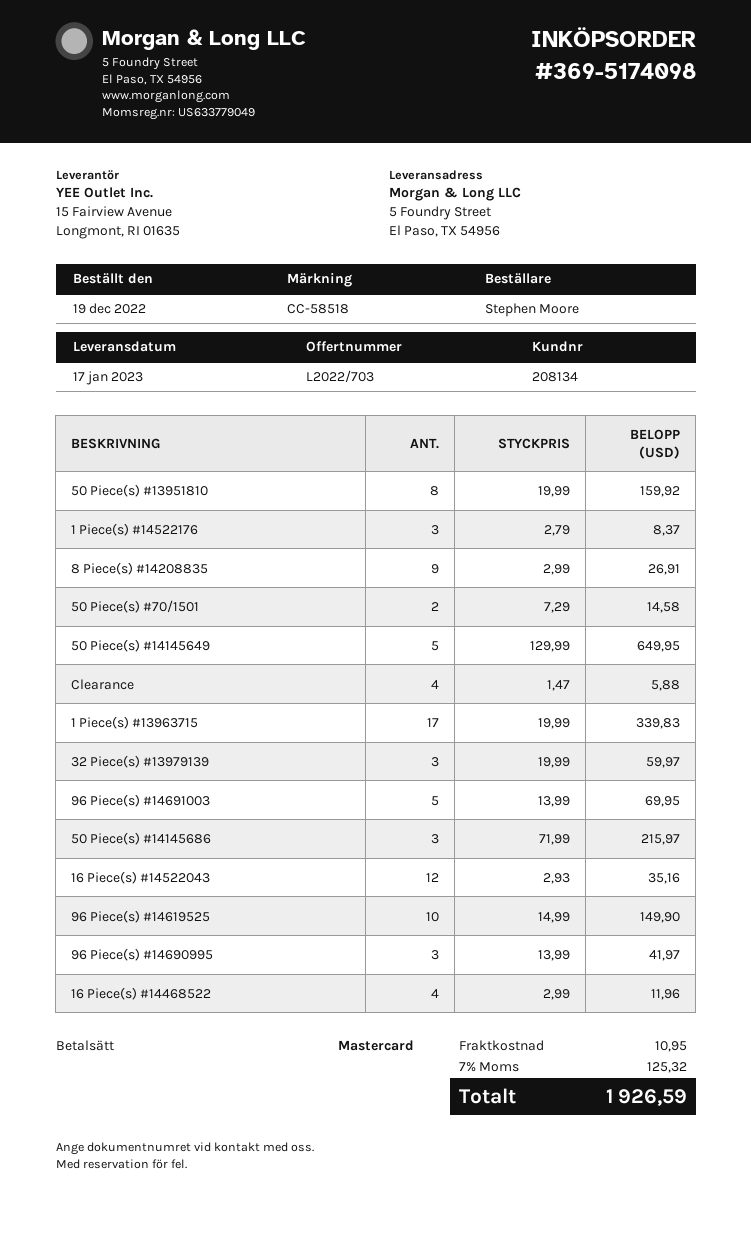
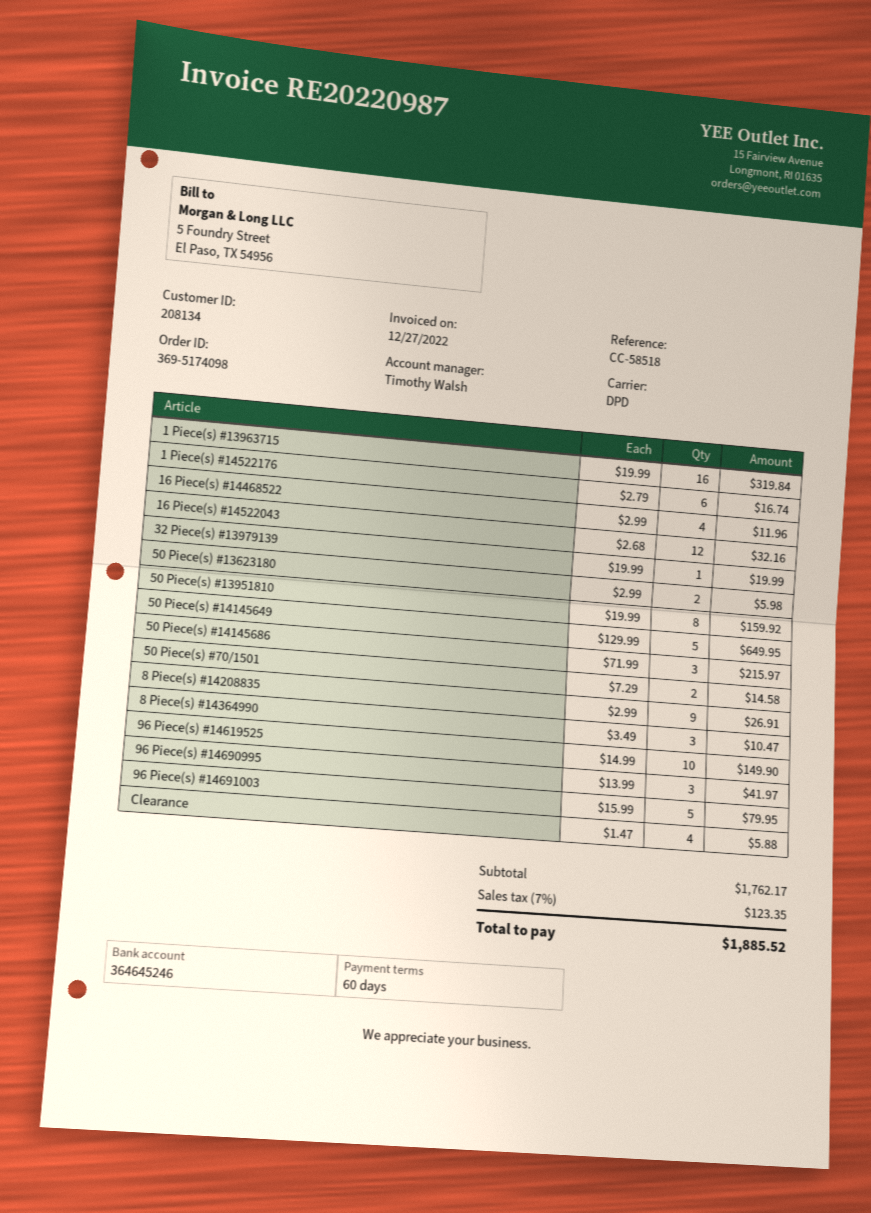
1 Piece(s) #14522176: 3 x 2.79 = 8.37 -> 6 x 2.79 = 16.74
1 Piece(s) #13963715: 17 x 19.99 = 339.83 -> 16 x 19.99 = 319.84
32 Piece(s) #13979139: 3 x 19.99 = 59.97 -> 1 x 19.99 = 19.99
96 Piece(s) #14691003: 5 x 13.99 = 69.95 -> 5 x 15.99 = 79.95
16 Piece(s) #14522043: 12 x 2.93 = 35.16 -> 12 x 2.68 = 32.16
50 Piece(s) #13623180: none -> 2 x 2.99 = 5.98
8 Piece(s) #14364990: none -> 3 x 3.49 = 10.47
shipping: 10.95 -> none
tax: 7% = 125.32 -> 7% = 123.35
total: 1926.59 -> 1885.52

